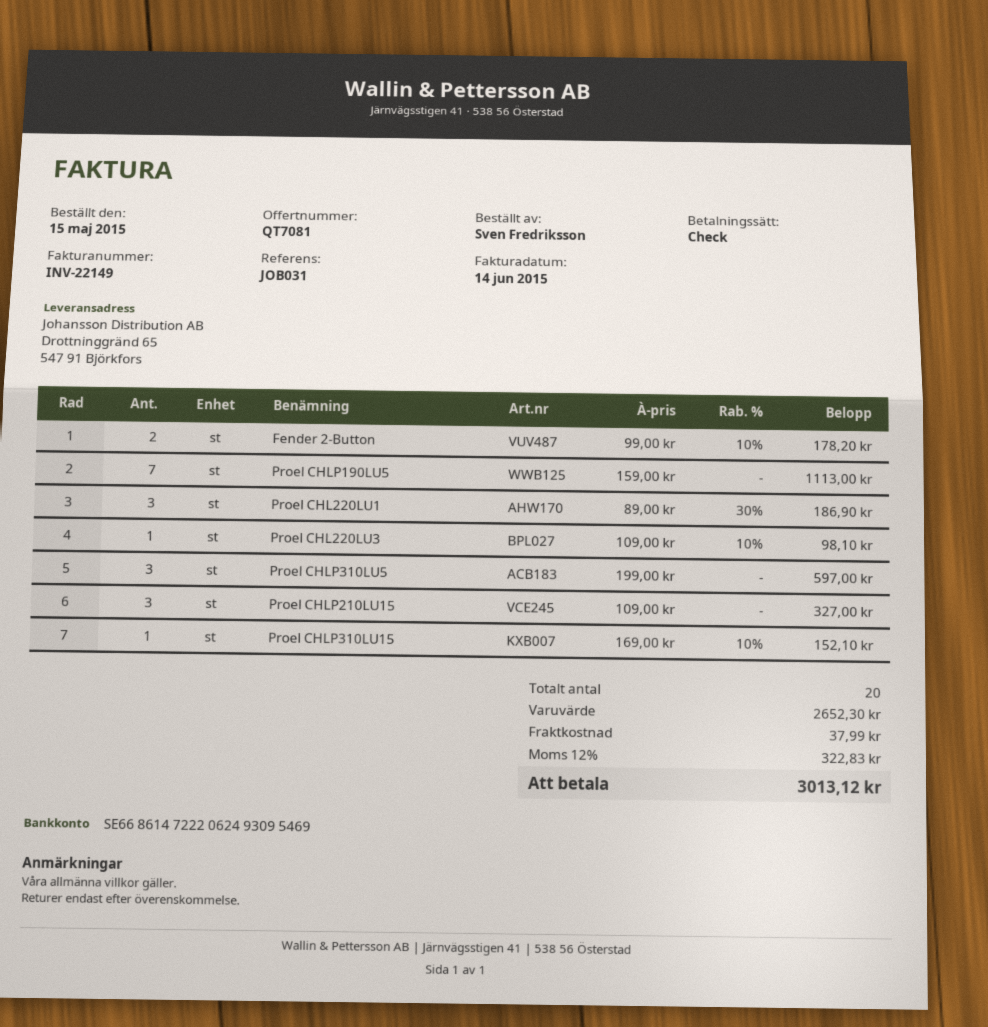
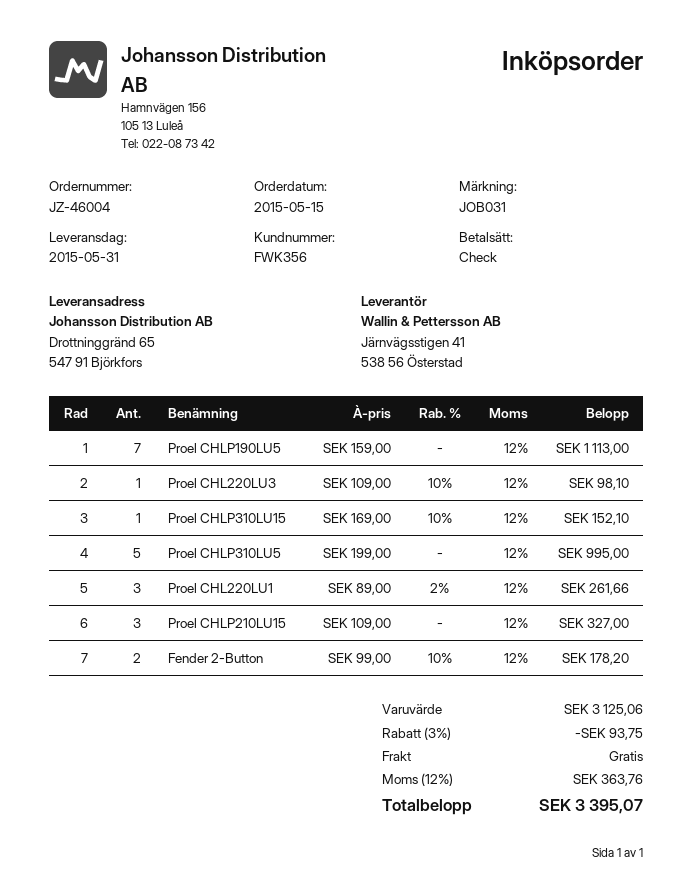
Proel CHL220LU1: 3 x 89.00 - 30% = 186.90 -> 3 x 89.00 - 2% = 261.66
Proel CHLP310LU5: 3 x 199.00 = 597.00 -> 5 x 199.00 = 995.00
subtotal: 2652.30 -> 3125.06
discount: none -> 3% = 93.75
shipping: 37.99 -> 0.00
tax: 12% = 322.83 -> 12% = 363.76
total: 3013.12 -> 3395.07

